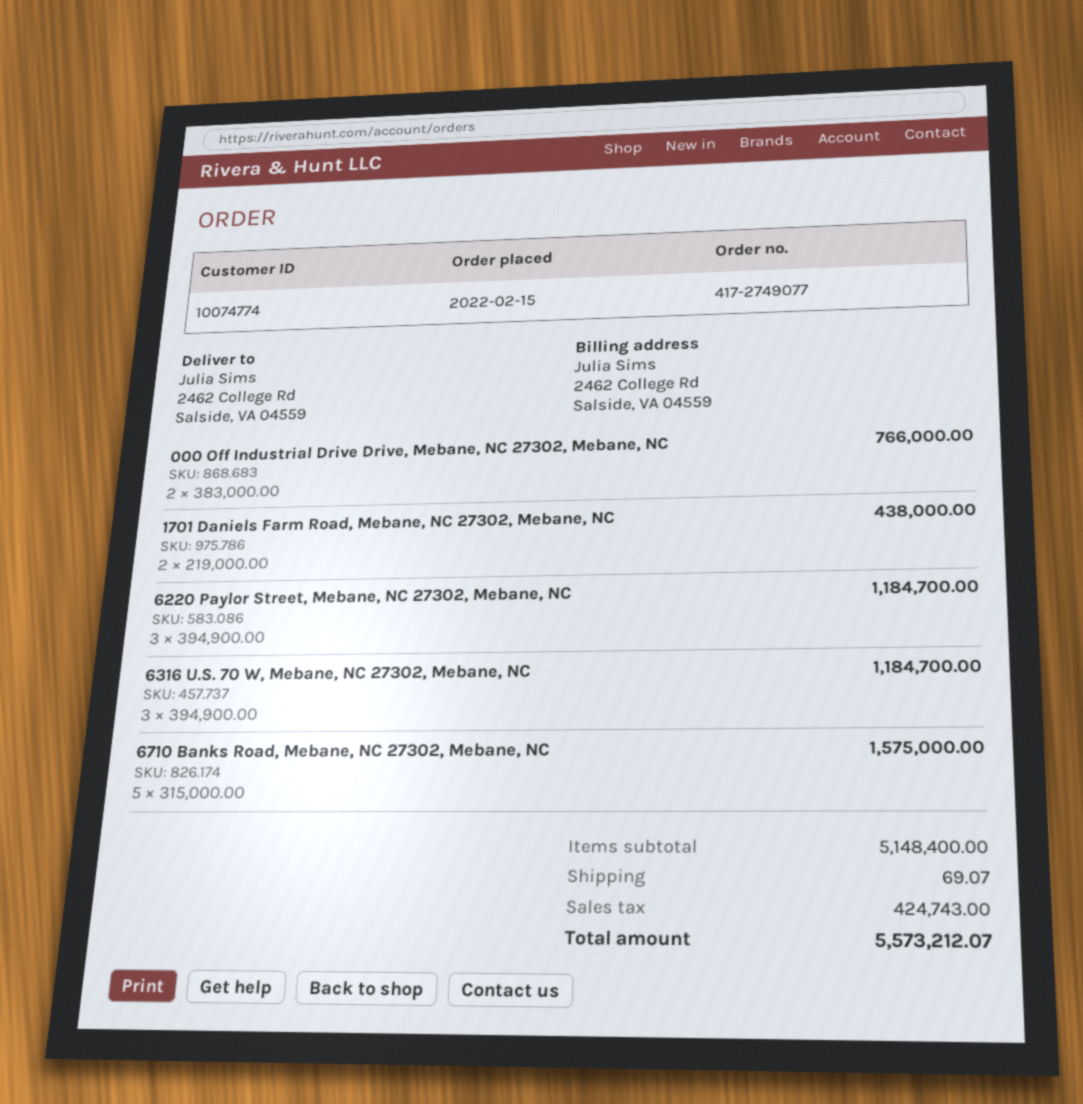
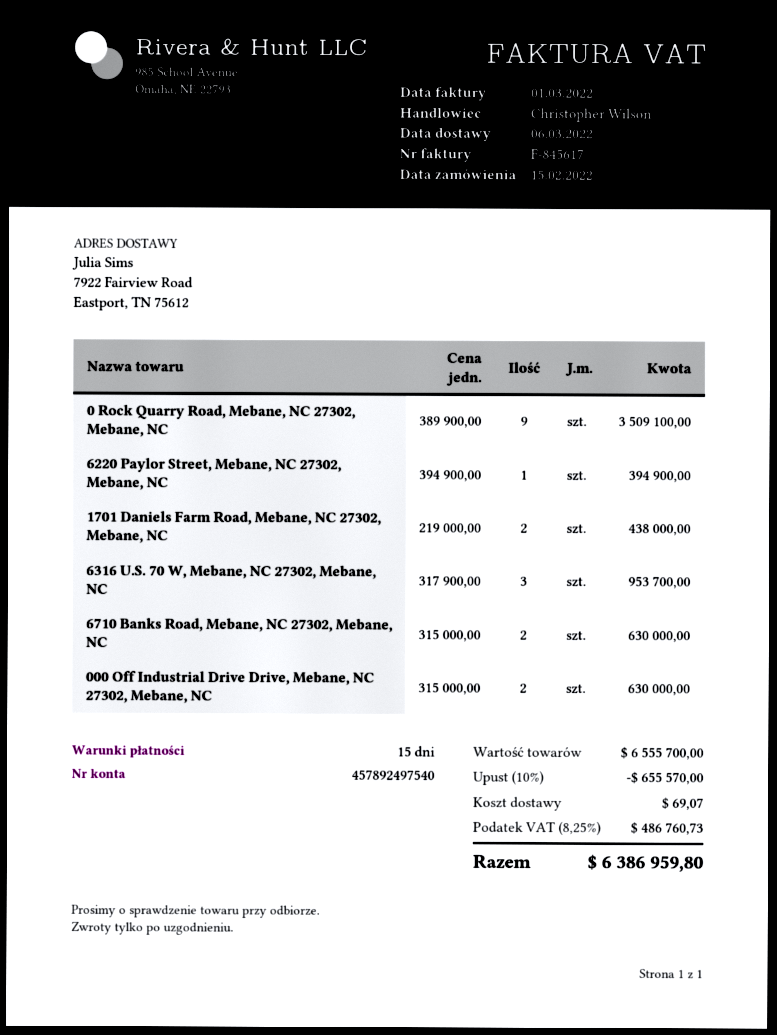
ship to: 2462 College Rd, Salside, VA 04559 -> 7922 Fairview Road, Eastport, TN 75612
000 Off Industrial Drive Drive, Mebane, NC 27302, Mebane, NC: 2 x 383000.00 = 766000.00 -> 2 x 315000.00 = 630000.00
6220 Paylor Street, Mebane, NC 27302, Mebane, NC: 3 x 394900.00 = 1184700.00 -> 1 x 394900.00 = 394900.00
6316 U.S. 70 W, Mebane, NC 27302, Mebane, NC: 3 x 394900.00 = 1184700.00 -> 3 x 317900.00 = 953700.00
6710 Banks Road, Mebane, NC 27302, Mebane, NC: 5 x 315000.00 = 1575000.00 -> 2 x 315000.00 = 630000.00
0 Rock Quarry Road, Mebane, NC 27302, Mebane, NC: none -> 9 x 389900.00 = 3509100.00
subtotal: 5148400.00 -> 6555700.00
discount: none -> 10% = 655570.00
tax: 424743.00 -> 486760.73
total: 5573212.07 -> 6386959.80

